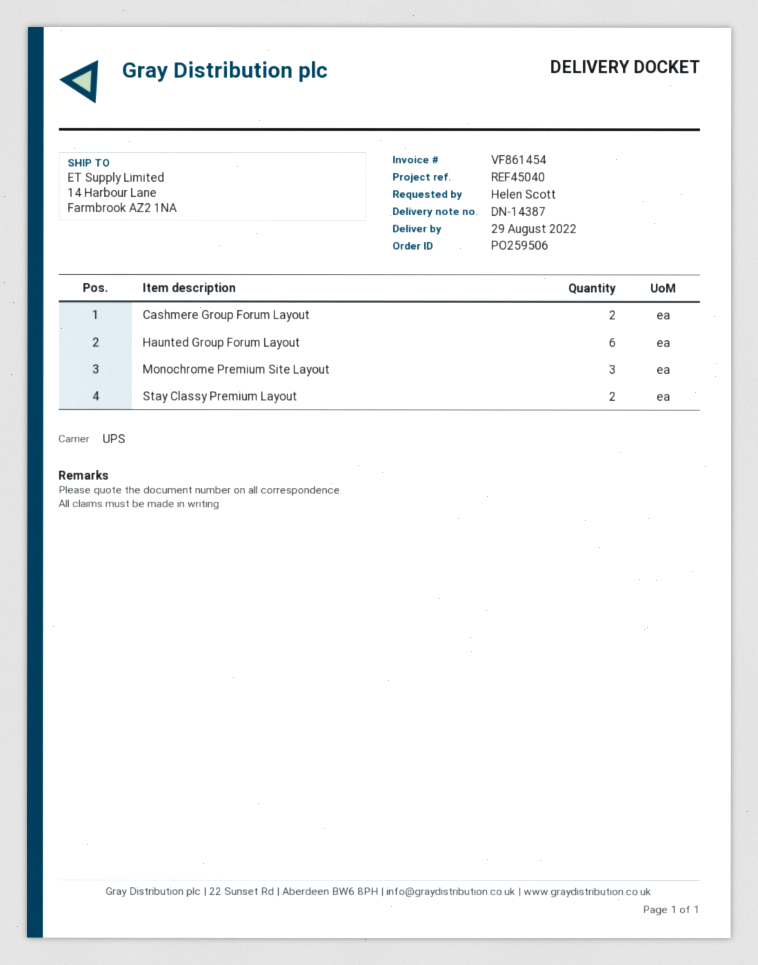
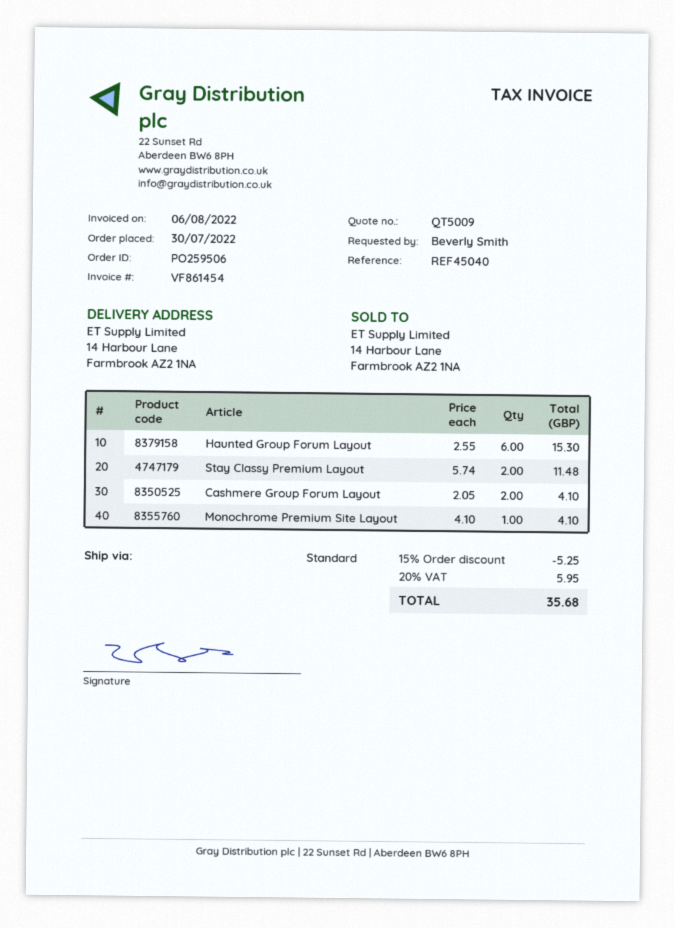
ordered by: Helen Scott -> Beverly Smith
shipping method: UPS -> standard
Monochrome Premium Site Layout: 3 -> 1

